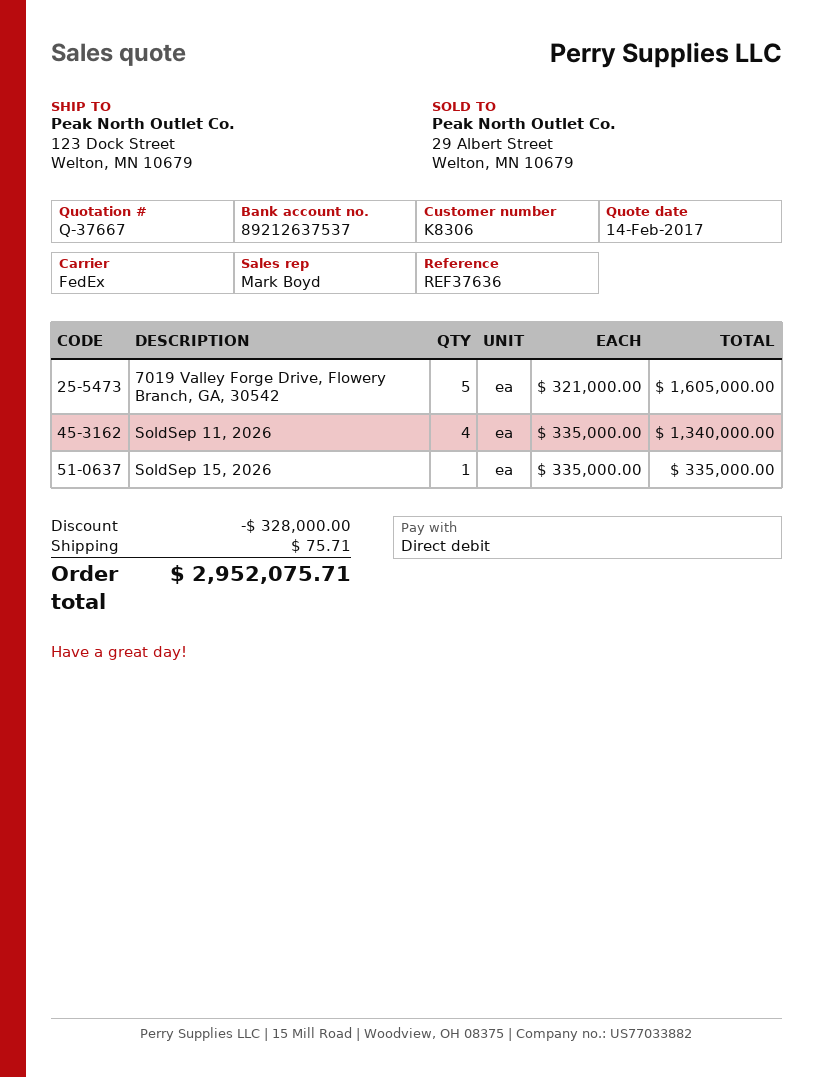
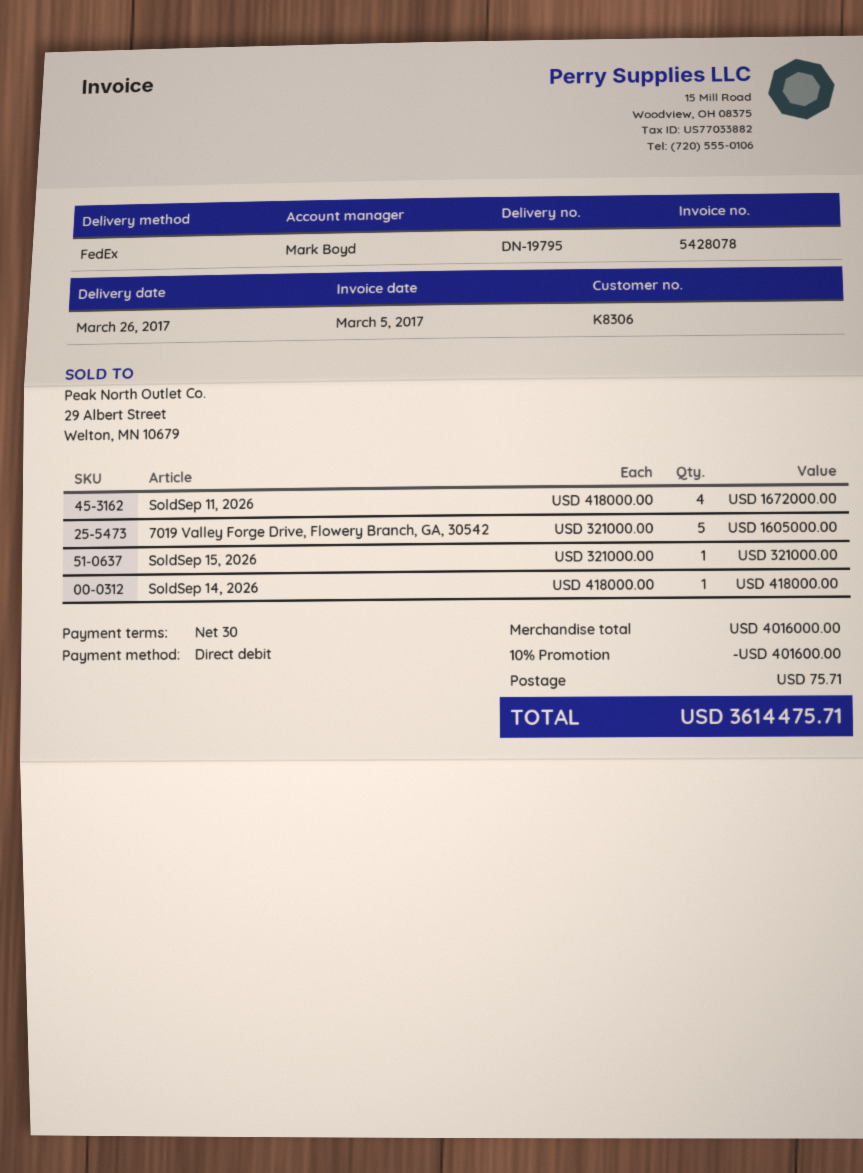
SoldSep 11, 2026: 4 x 335000.00 = 1340000.00 -> 4 x 418000.00 = 1672000.00
SoldSep 15, 2026: 1 x 335000.00 = 335000.00 -> 1 x 321000.00 = 321000.00
SoldSep 14, 2026: none -> 1 x 418000.00 = 418000.00
discount: 328000.00 -> 401600.00
total: 2952075.71 -> 3614475.71

